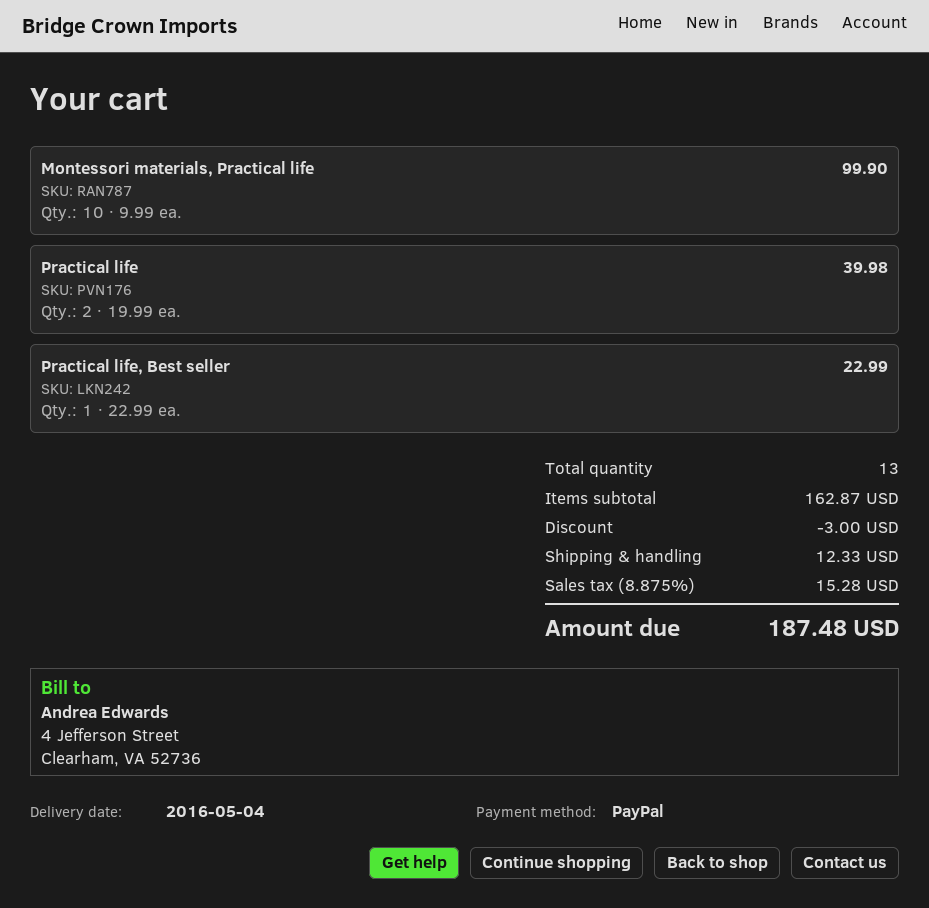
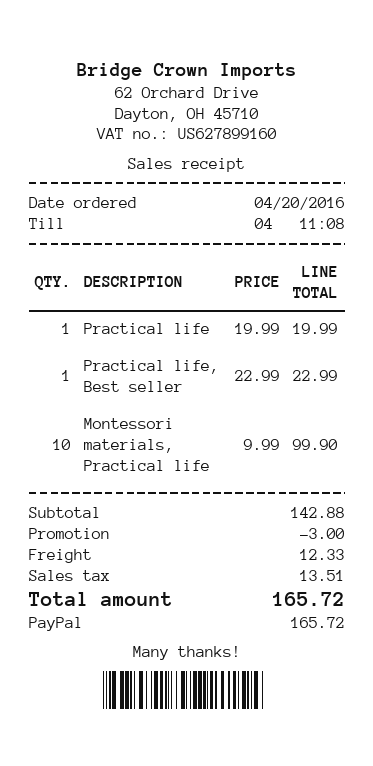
Practical life: 2 x 19.99 = 39.98 -> 1 x 19.99 = 19.99
subtotal: 162.87 -> 142.88
tax: 15.28 -> 13.51
total: 187.48 -> 165.72

